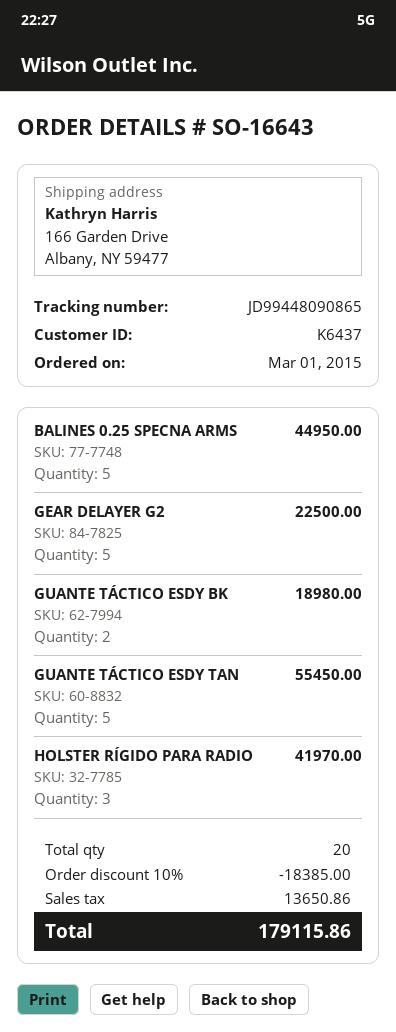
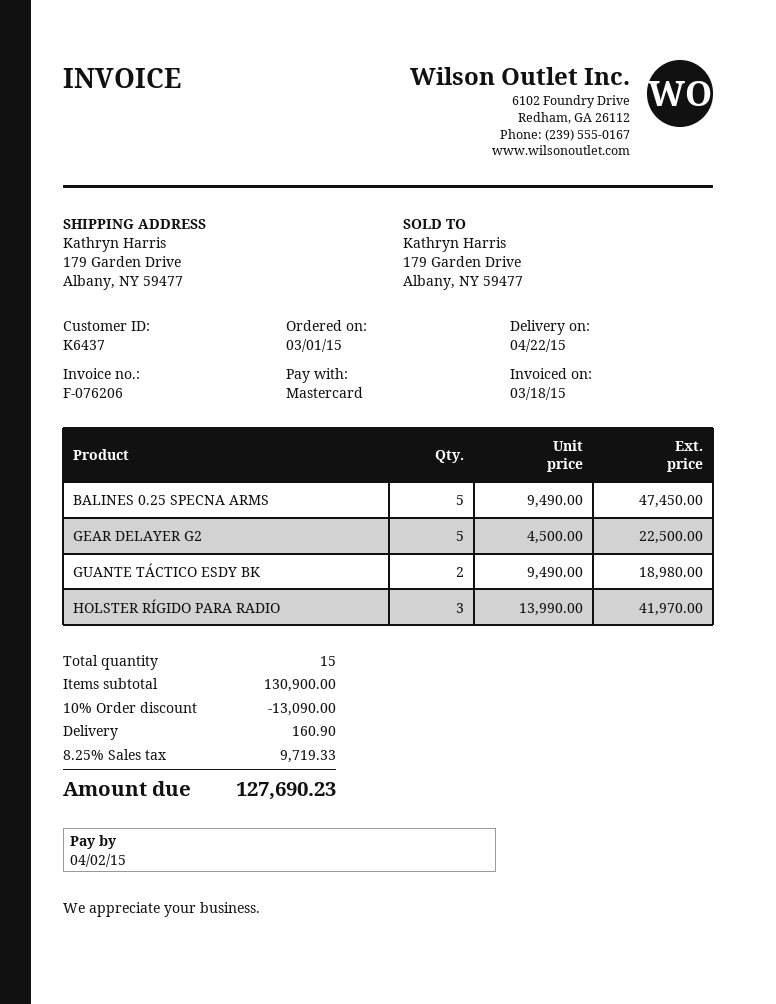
ship to: 166 Garden Drive, Albany, NY 59477 -> 179 Garden Drive, Albany, NY 59477
BALINES 0.25 SPECNA ARMS: 5 for 44950.00 -> 5 for 47450.00
GUANTE TÁCTICO ESDY TAN: 5 for 55450.00 -> none
total quantity: 20 -> 15
discount: 10% = 18385.00 -> 10% = 13090.00
shipping: none -> 160.90
tax: 13650.86 -> 9719.33
total: 179115.86 -> 127690.23

